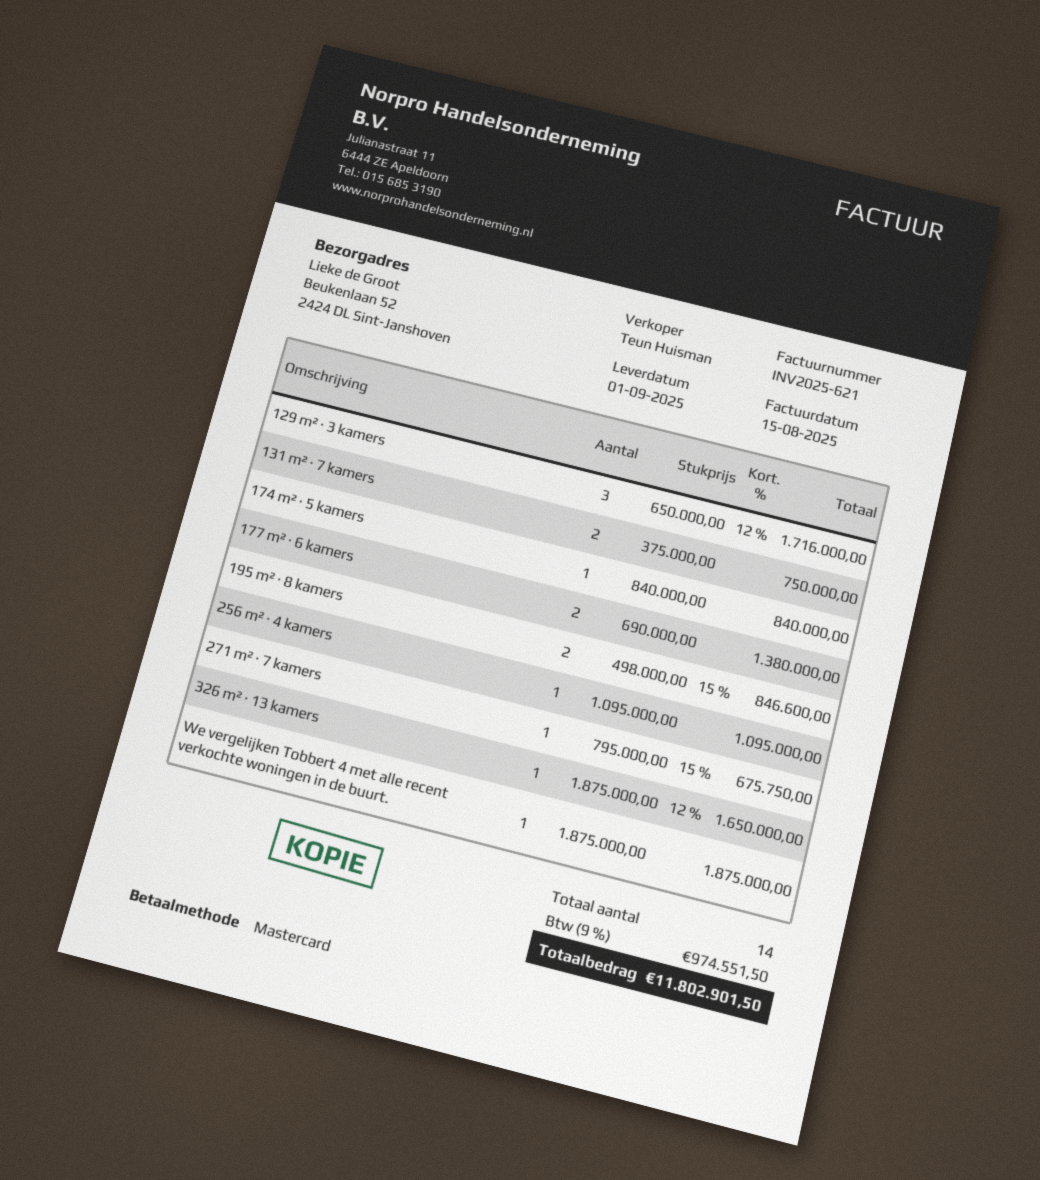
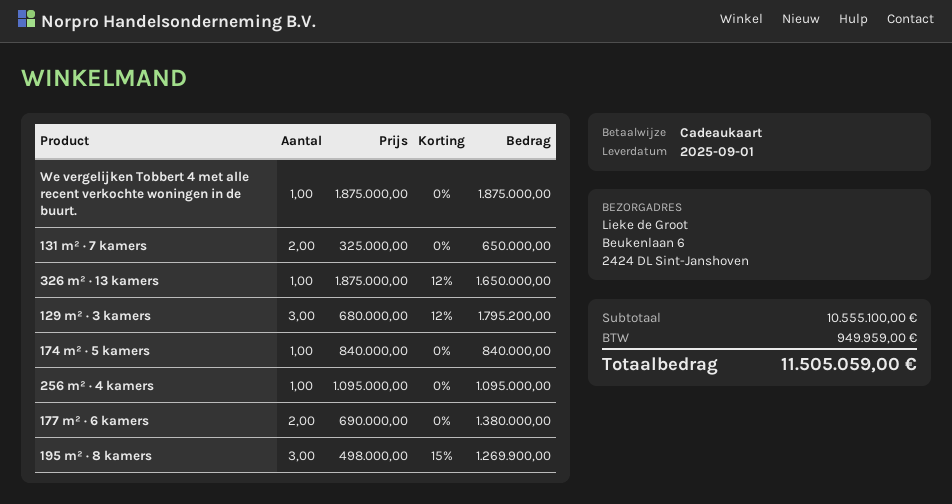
payment method: Mastercard -> gift card
ship to: Beukenlaan 52, 2424 DL Sint-Janshoven -> Beukenlaan 6, 2424 DL Sint-Janshoven
129 m² · 3 kamers: 3 x 650000.00 - 12% = 1716000.00 -> 3 x 680000.00 - 12% = 1795200.00
131 m² · 7 kamers: 2 x 375000.00 = 750000.00 -> 2 x 325000.00 = 650000.00
195 m² · 8 kamers: 2 x 498000.00 - 15% = 846600.00 -> 3 x 498000.00 - 15% = 1269900.00
271 m² · 7 kamers: 1 x 795000.00 - 15% = 675750.00 -> none
tax: 974551.50 -> 949959.00
total: 11802901.50 -> 11505059.00

